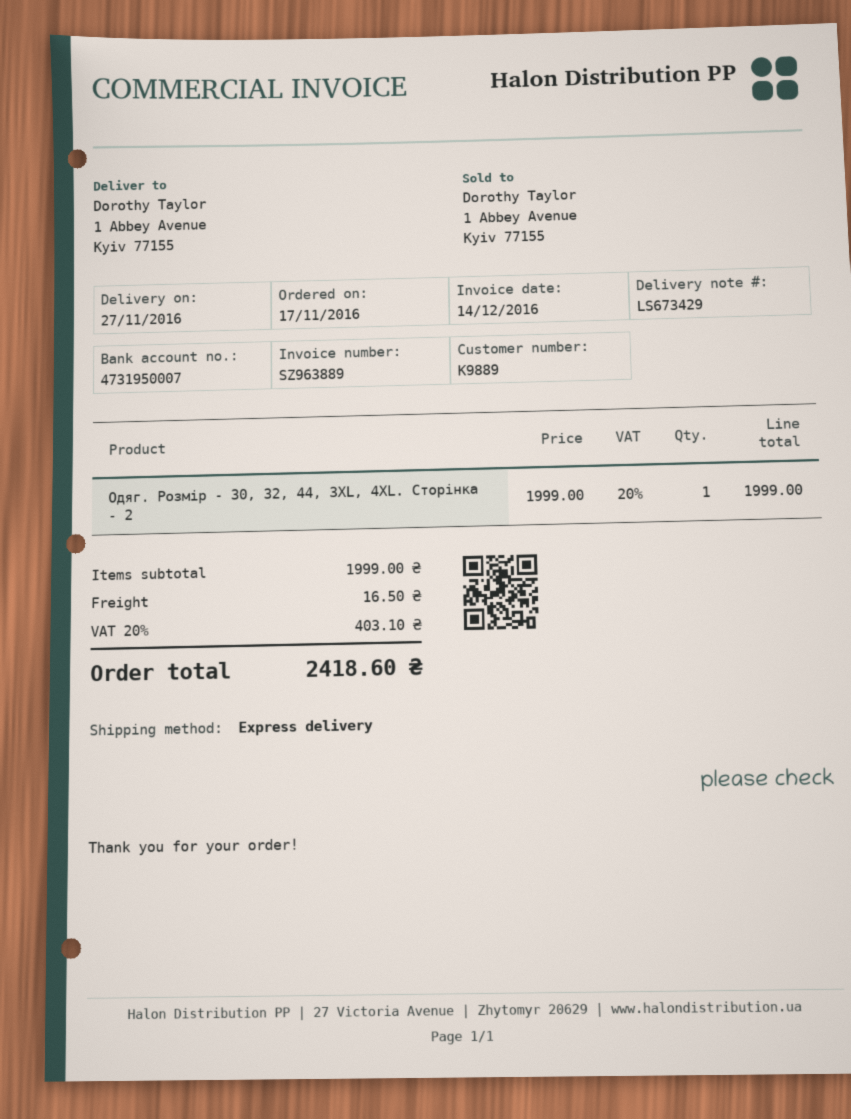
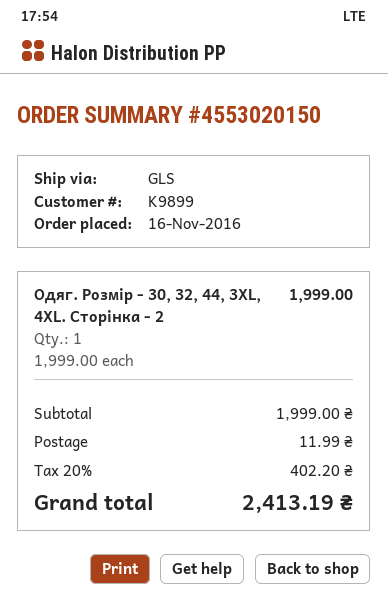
order date: 2016-11-17 -> 2016-11-16
customer number: K9889 -> K9899
shipping method: express -> GLS
shipping: 16.50 -> 11.99
tax: 20% = 403.10 -> 20% = 402.20
total: 2418.60 -> 2413.19

